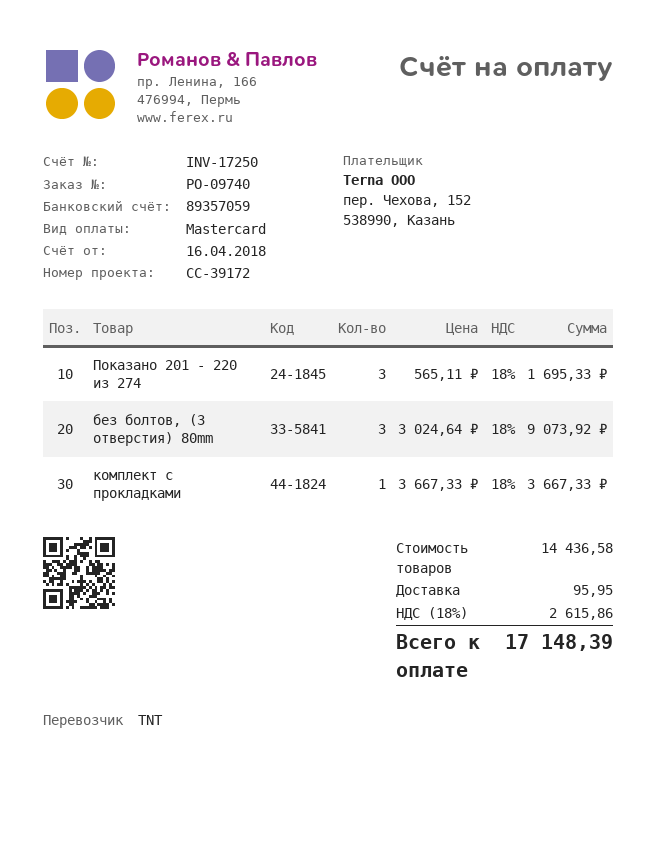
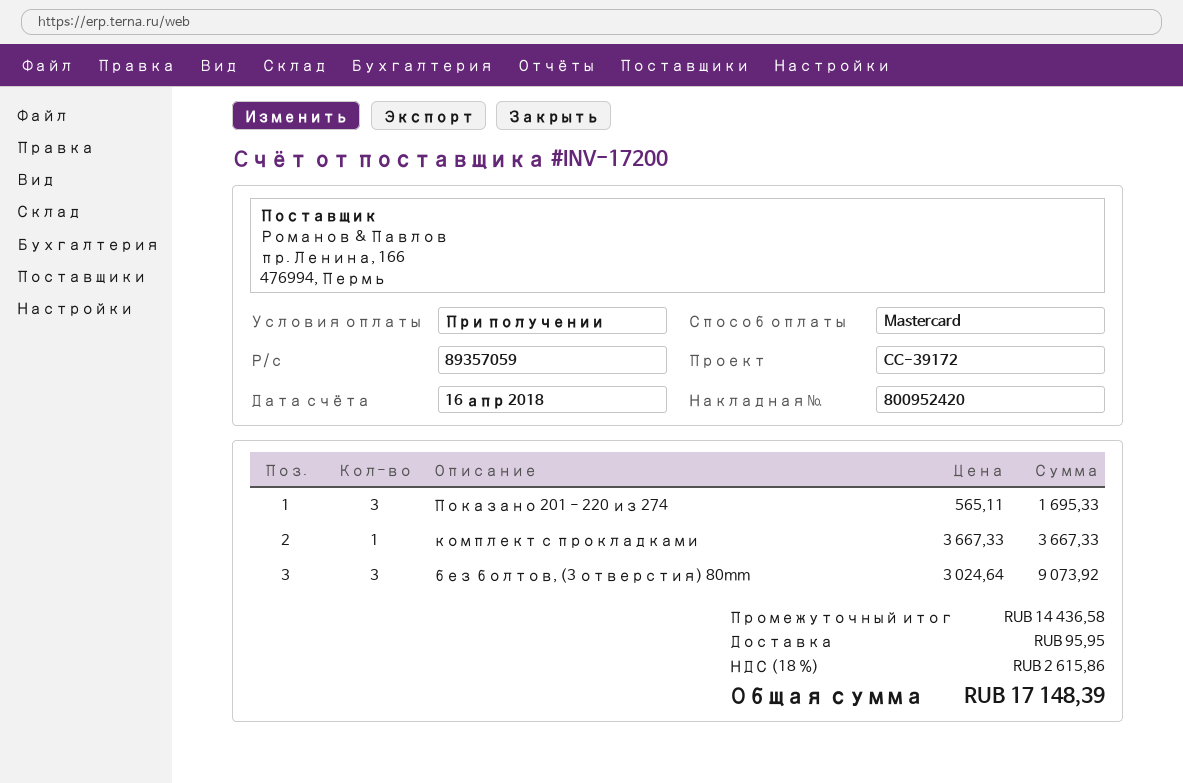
invoice number: INV-17250 -> INV-17200

